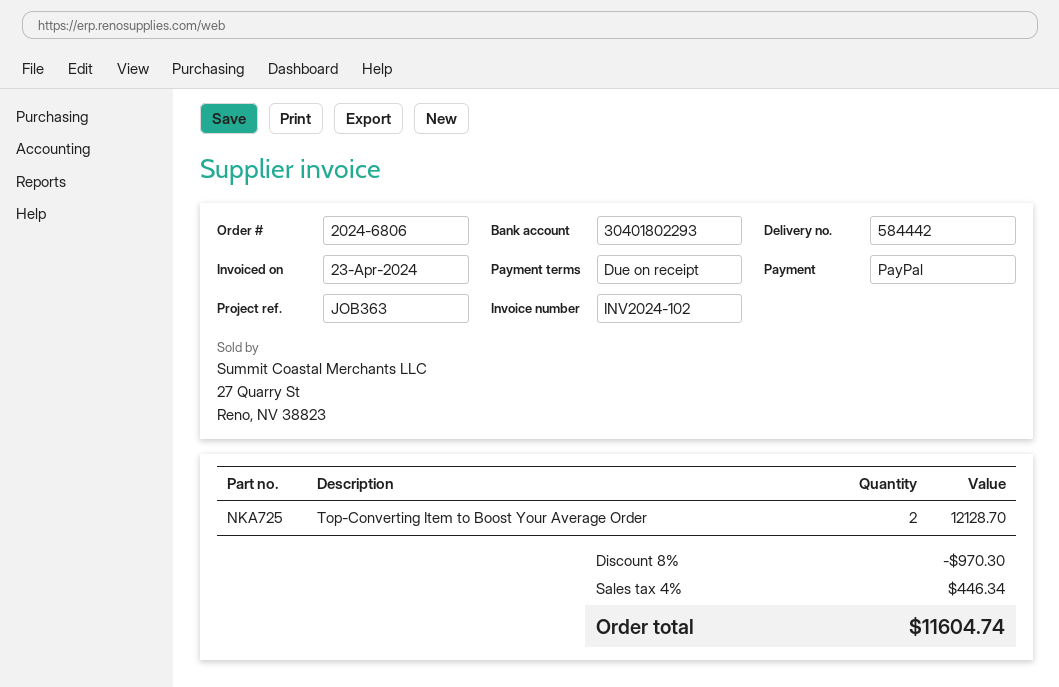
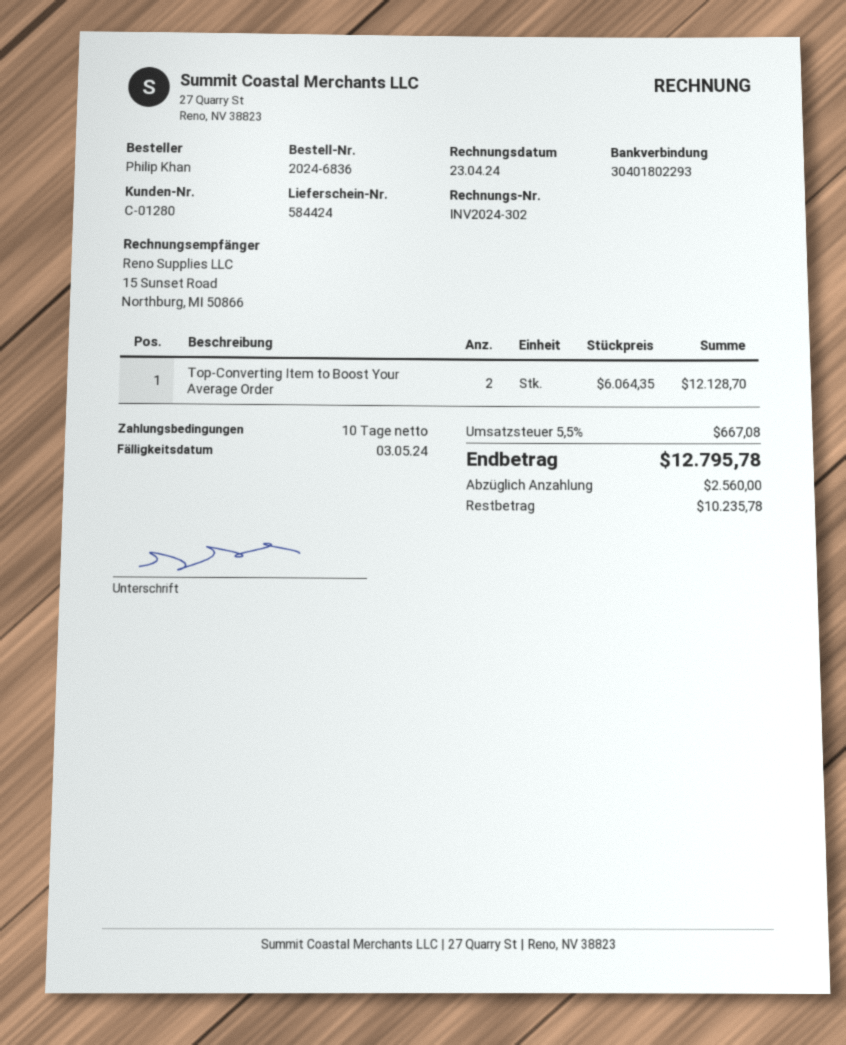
order number: 2024-6806 -> 2024-6836
delivery note number: 584442 -> 584424
invoice number: INV2024-102 -> INV2024-302
payment terms: on receipt -> 10 days
discount: 8% = 970.30 -> none
tax: 4% = 446.34 -> 5.5% = 667.08
total: 11604.74 -> 12795.78

